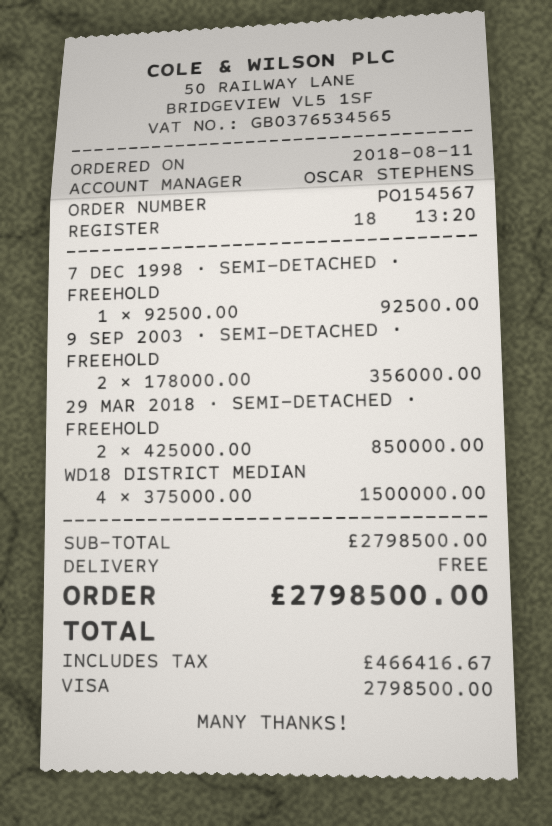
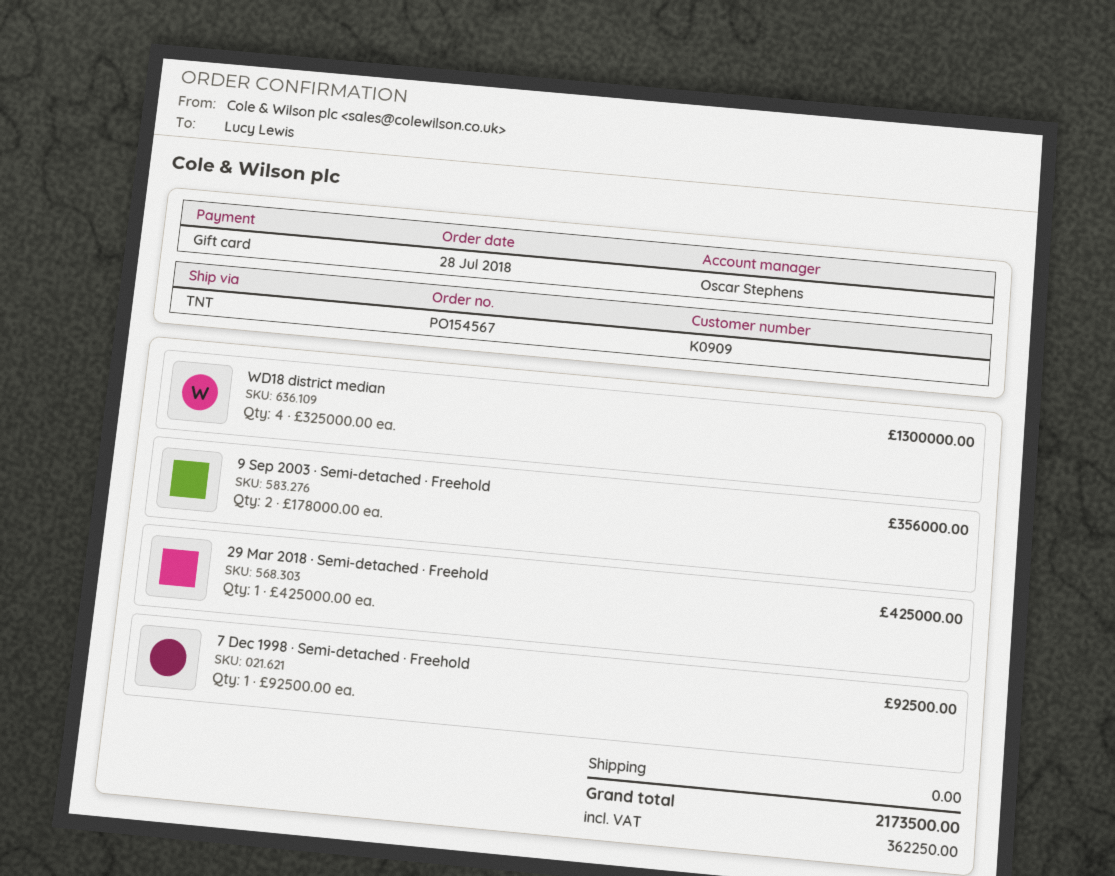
order date: 2018-08-11 -> 2018-07-28
payment method: Visa -> gift card
29 MAR 2018 · SEMI-DETACHED · FREEHOLD: 2 x 425000.00 = 850000.00 -> 1 x 425000.00 = 425000.00
WD18 DISTRICT MEDIAN: 4 x 375000.00 = 1500000.00 -> 4 x 325000.00 = 1300000.00
tax: 466416.67 -> 362250.00
total: 2798500.00 -> 2173500.00

